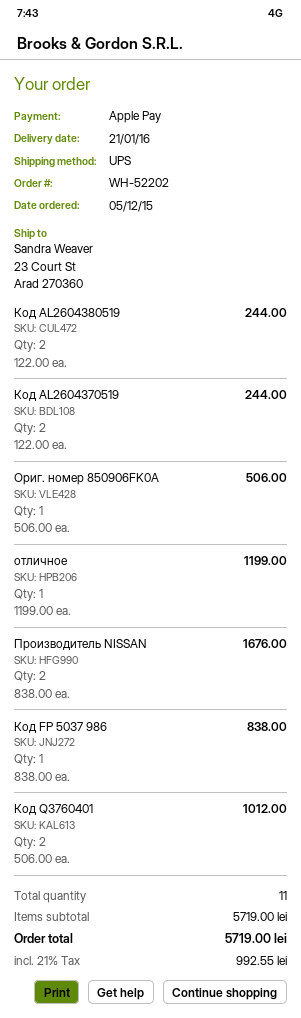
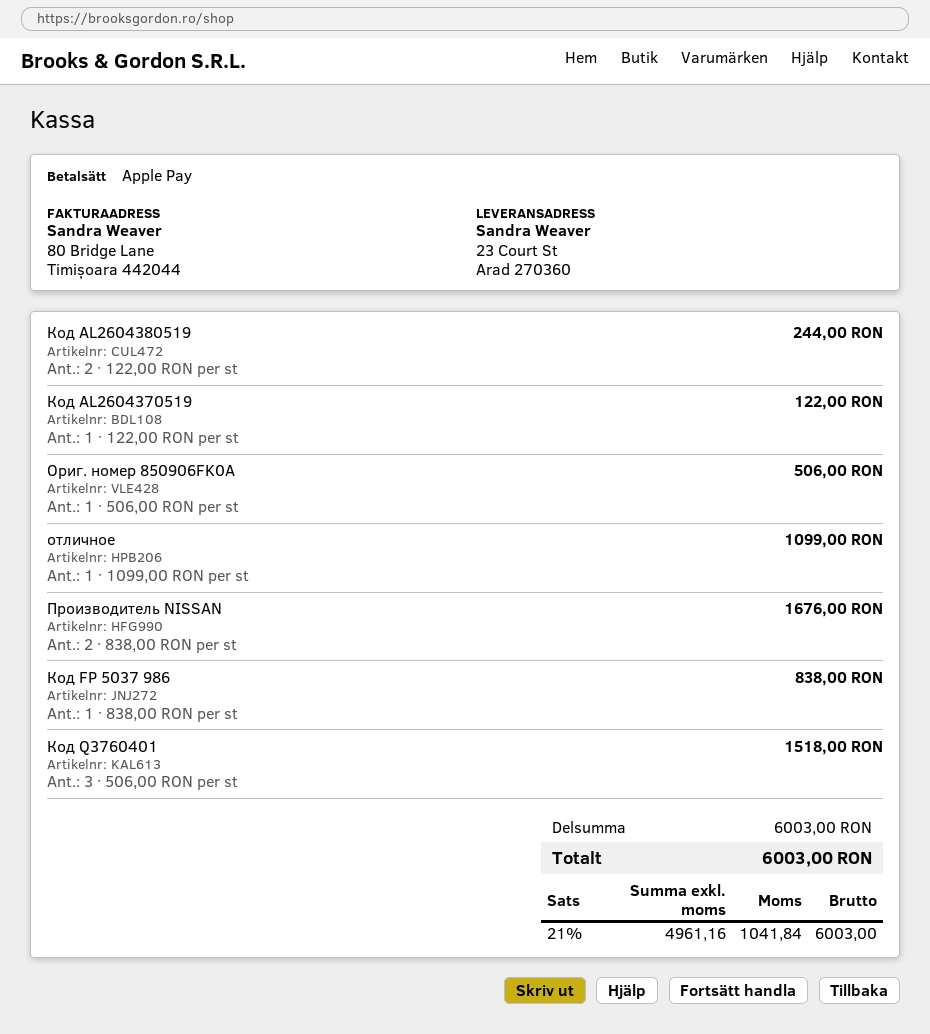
Код AL2604370519: 2 x 122.00 = 244.00 -> 1 x 122.00 = 122.00
отличное: 1 x 1199.00 = 1199.00 -> 1 x 1099.00 = 1099.00
Код Q3760401: 2 x 506.00 = 1012.00 -> 3 x 506.00 = 1518.00
subtotal: 5719.00 -> 6003.00
tax: 21% = 992.55 -> 21% = 1041.84
total: 5719.00 -> 6003.00

